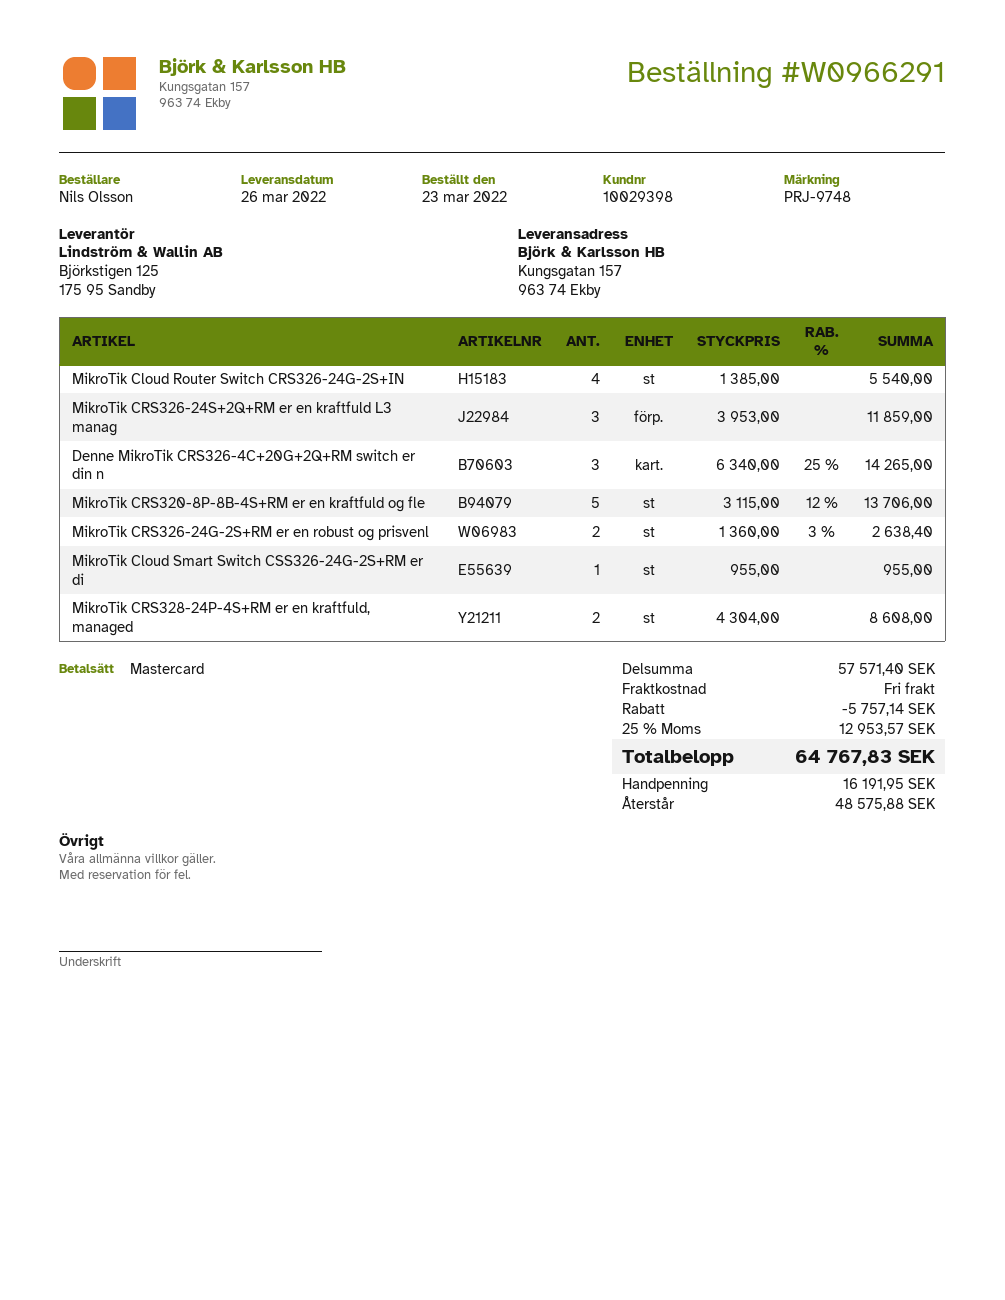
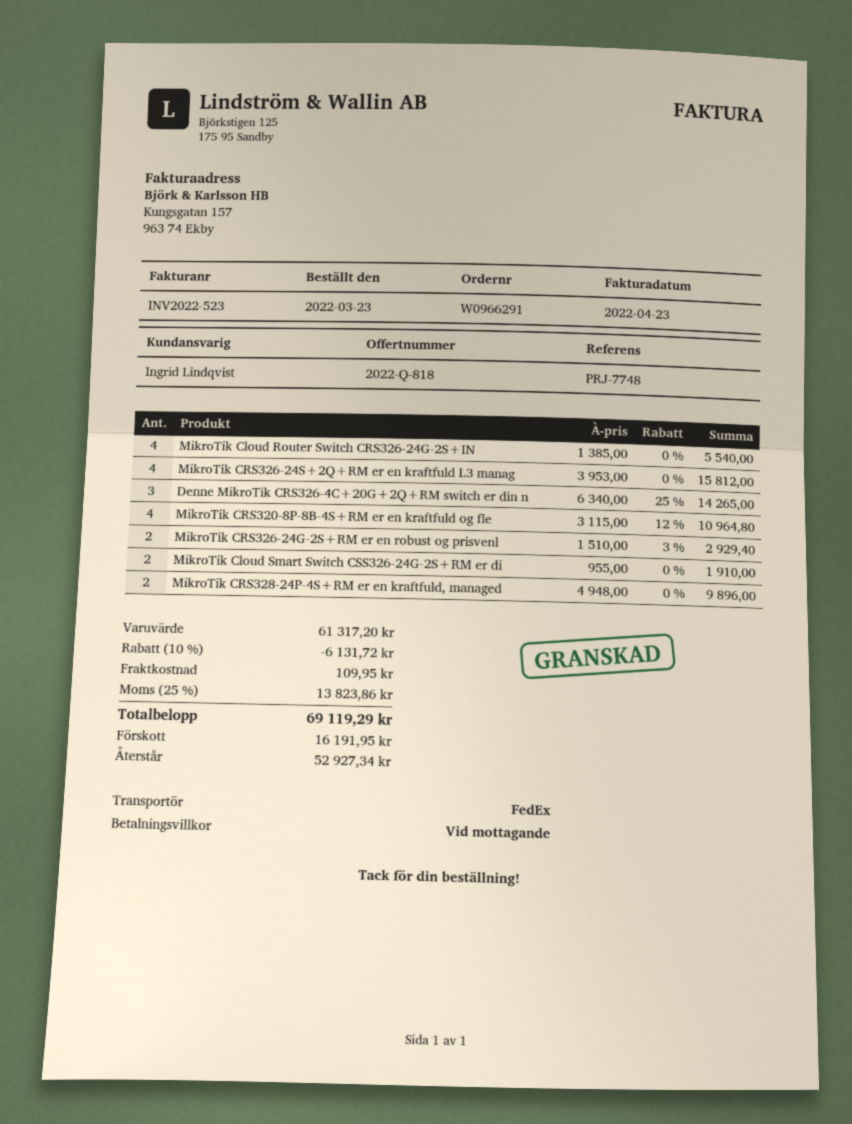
reference: PRJ-9748 -> PRJ-7748
MikroTik CRS326-24S+2Q+RM er en kraftfuld L3 manag: 3 x 3953.00 = 11859.00 -> 4 x 3953.00 = 15812.00
MikroTik CRS320-8P-8B-4S+RM er en kraftfuld og fle: 5 x 3115.00 - 12% = 13706.00 -> 4 x 3115.00 - 12% = 10964.80
MikroTik CRS326-24G-2S+RM er en robust og prisvenl: 2 x 1360.00 - 3% = 2638.40 -> 2 x 1510.00 - 3% = 2929.40
MikroTik Cloud Smart Switch CSS326-24G-2S+RM er di: 1 x 955.00 = 955.00 -> 2 x 955.00 = 1910.00
MikroTik CRS328-24P-4S+RM er en kraftfuld, managed: 2 x 4304.00 = 8608.00 -> 2 x 4948.00 = 9896.00
subtotal: 57571.40 -> 61317.20
discount: 5757.14 -> 6131.72
shipping: 0.00 -> 109.95
tax: 25% = 12953.57 -> 25% = 13823.86
total: 64767.83 -> 69119.29
balance: 48575.88 -> 52927.34

